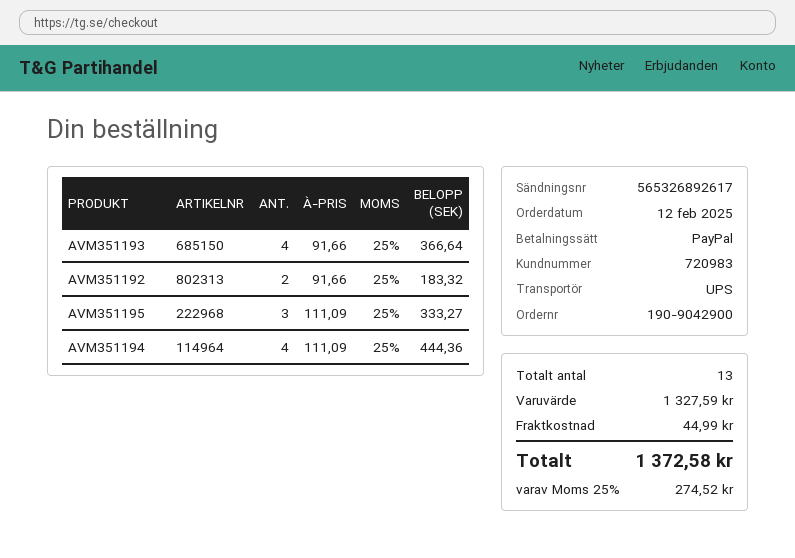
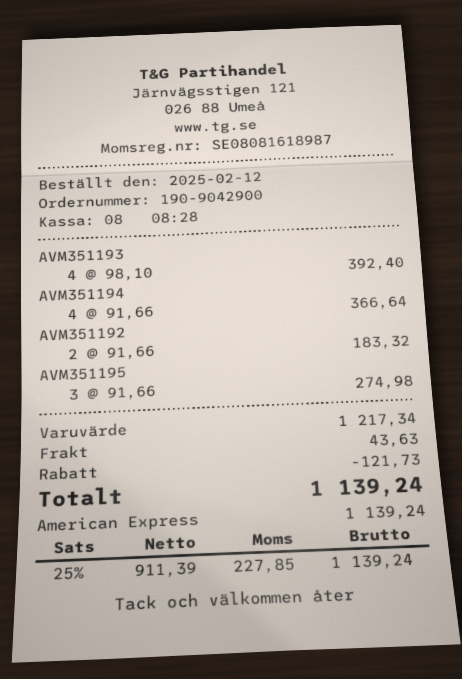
payment method: PayPal -> American Express
AVM351193: 4 x 91.66 = 366.64 -> 4 x 98.10 = 392.40
AVM351195: 3 x 111.09 = 333.27 -> 3 x 91.66 = 274.98
AVM351194: 4 x 111.09 = 444.36 -> 4 x 91.66 = 366.64
subtotal: 1327.59 -> 1217.34
discount: none -> 121.73
shipping: 44.99 -> 43.63
tax: 25% = 274.52 -> 25% = 227.85
total: 1372.58 -> 1139.24

